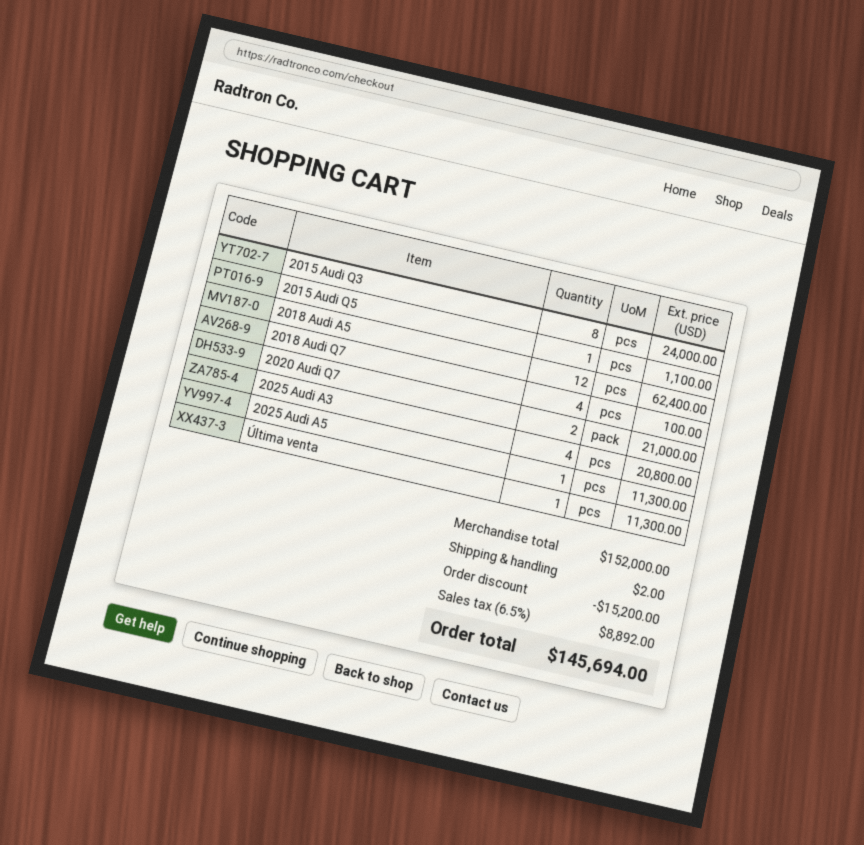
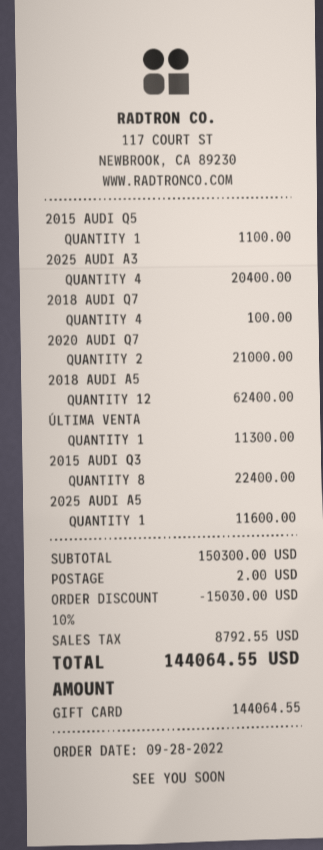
2015 Audi Q3: 8 for 24000.00 -> 8 for 22400.00
2025 Audi A3: 4 for 20800.00 -> 4 for 20400.00
2025 Audi A5: 1 for 11300.00 -> 1 for 11600.00
subtotal: 152000.00 -> 150300.00
discount: 15200.00 -> 15030.00
tax: 8892.00 -> 8792.55
total: 145694.00 -> 144064.55

